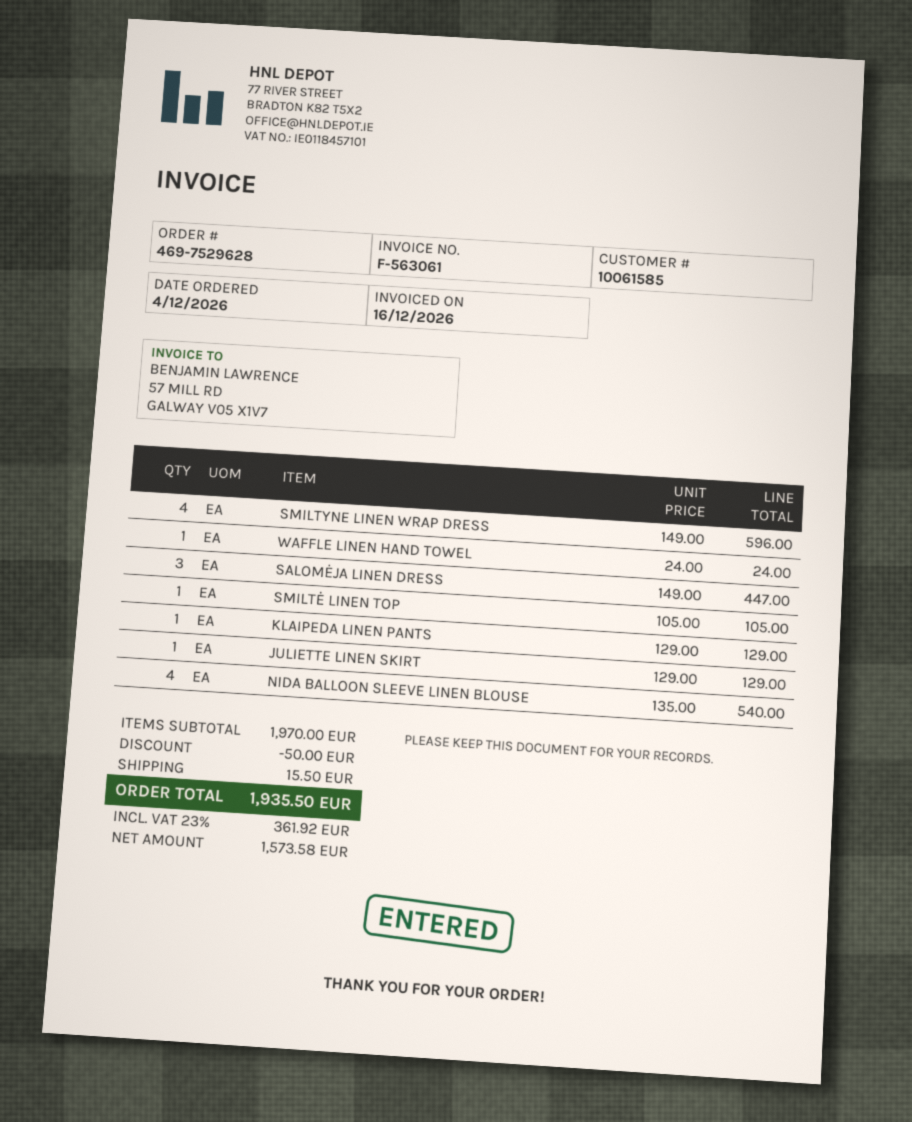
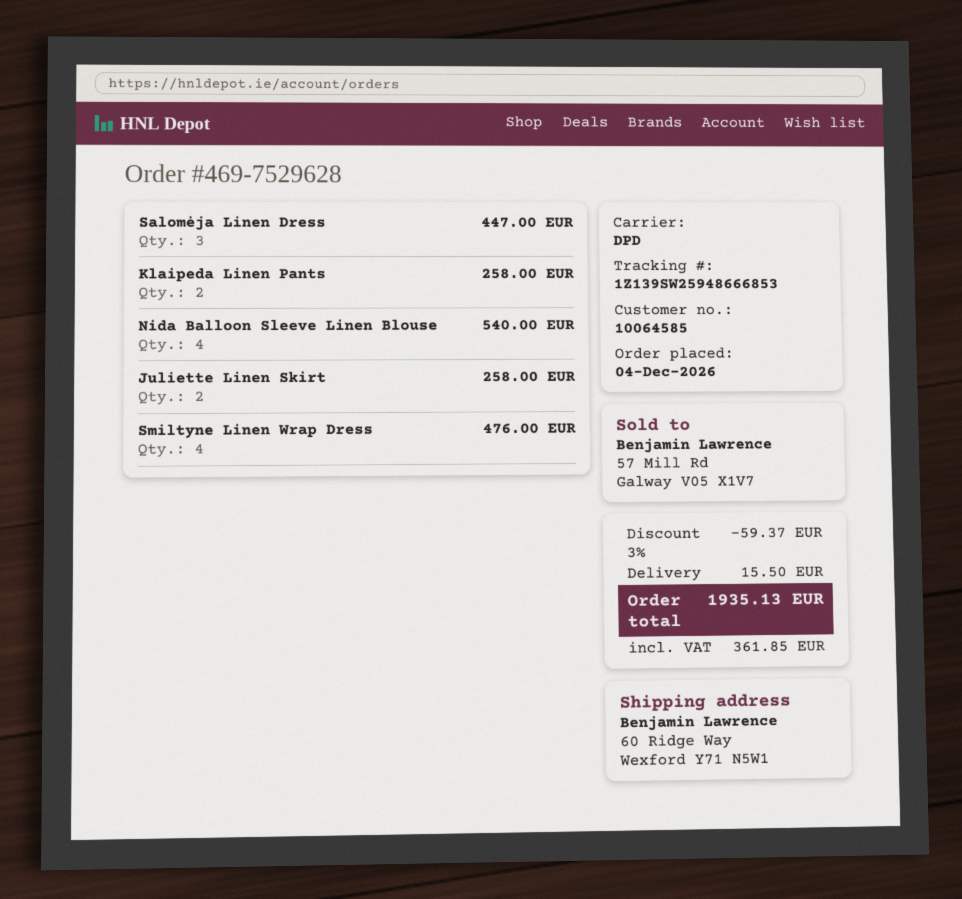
customer number: 10061585 -> 10064585
SMILTYNE LINEN WRAP DRESS: 4 for 596.00 -> 4 for 476.00
WAFFLE LINEN HAND TOWEL: 1 for 24.00 -> none
SMILTĖ LINEN TOP: 1 for 105.00 -> none
KLAIPEDA LINEN PANTS: 1 for 129.00 -> 2 for 258.00
JULIETTE LINEN SKIRT: 1 for 129.00 -> 2 for 258.00
discount: 50.00 -> 59.37
tax: 361.92 -> 361.85
total: 1935.50 -> 1935.13

